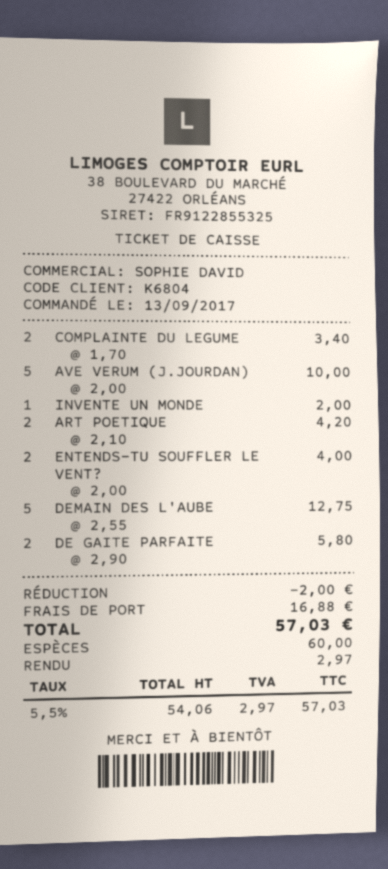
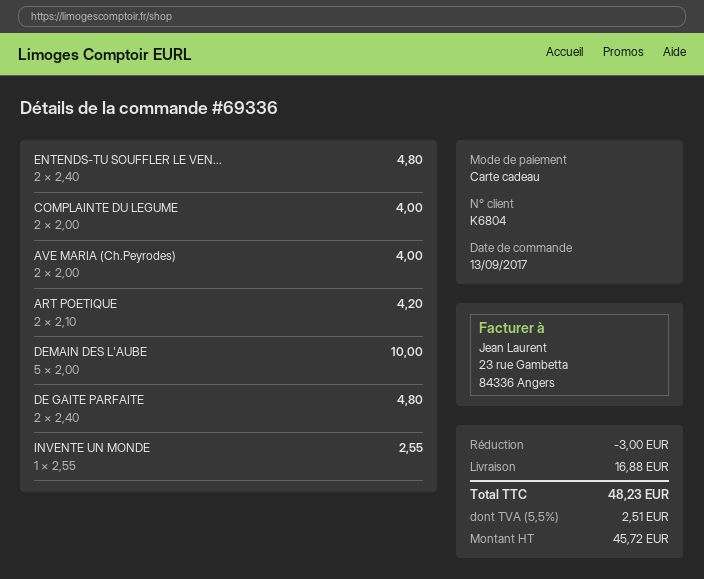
payment method: cash -> gift card
COMPLAINTE DU LEGUME: 2 x 1.70 = 3.40 -> 2 x 2.00 = 4.00
AVE VERUM (J.JOURDAN): 5 x 2.00 = 10.00 -> none
INVENTE UN MONDE: 1 x 2.00 = 2.00 -> 1 x 2.55 = 2.55
ENTENDS-TU SOUFFLER LE VENT?: 2 x 2.00 = 4.00 -> 2 x 2.40 = 4.80
DEMAIN DES L'AUBE: 5 x 2.55 = 12.75 -> 5 x 2.00 = 10.00
DE GAITE PARFAITE: 2 x 2.90 = 5.80 -> 2 x 2.40 = 4.80
AVE MARIA (Ch.Peyrodes): none -> 2 x 2.00 = 4.00
discount: 2.00 -> 3.00
net: 54.06 -> 45.72
tax: 5.5% = 2.97 -> 5.5% = 2.51
total: 57.03 -> 48.23

